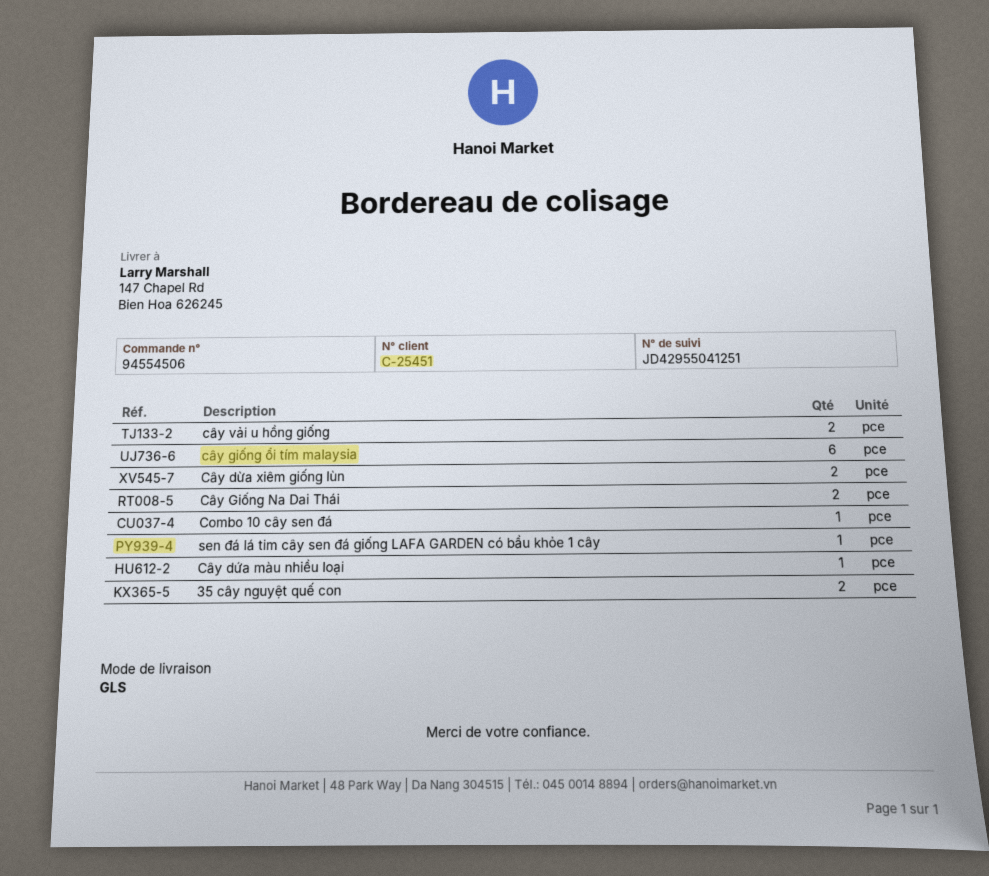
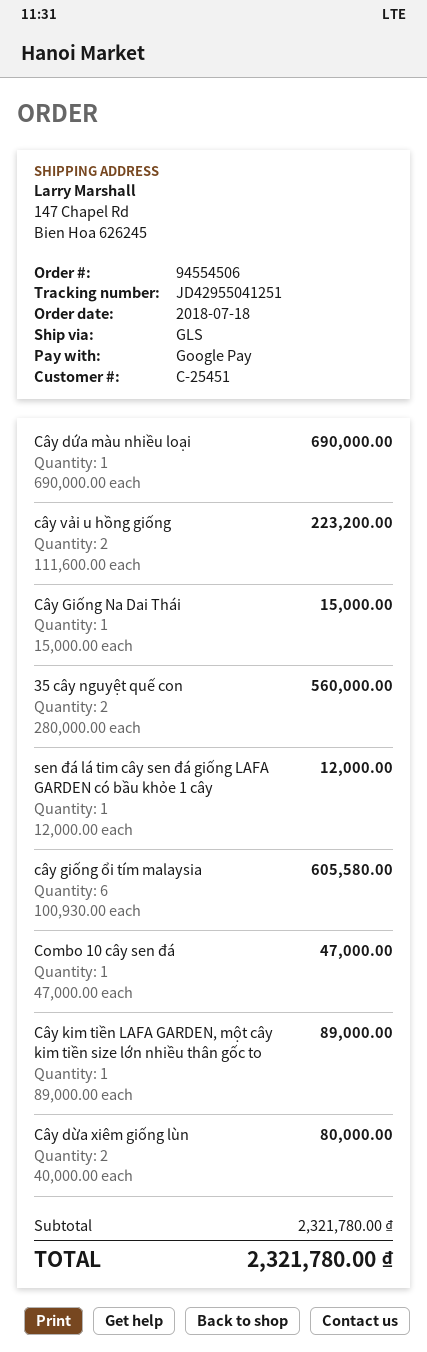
Cây Giống Na Dai Thái: 2 -> 1
Cây kim tiền LAFA GARDEN, một cây kim tiền size lớn nhiều thân gốc to: none -> 1

